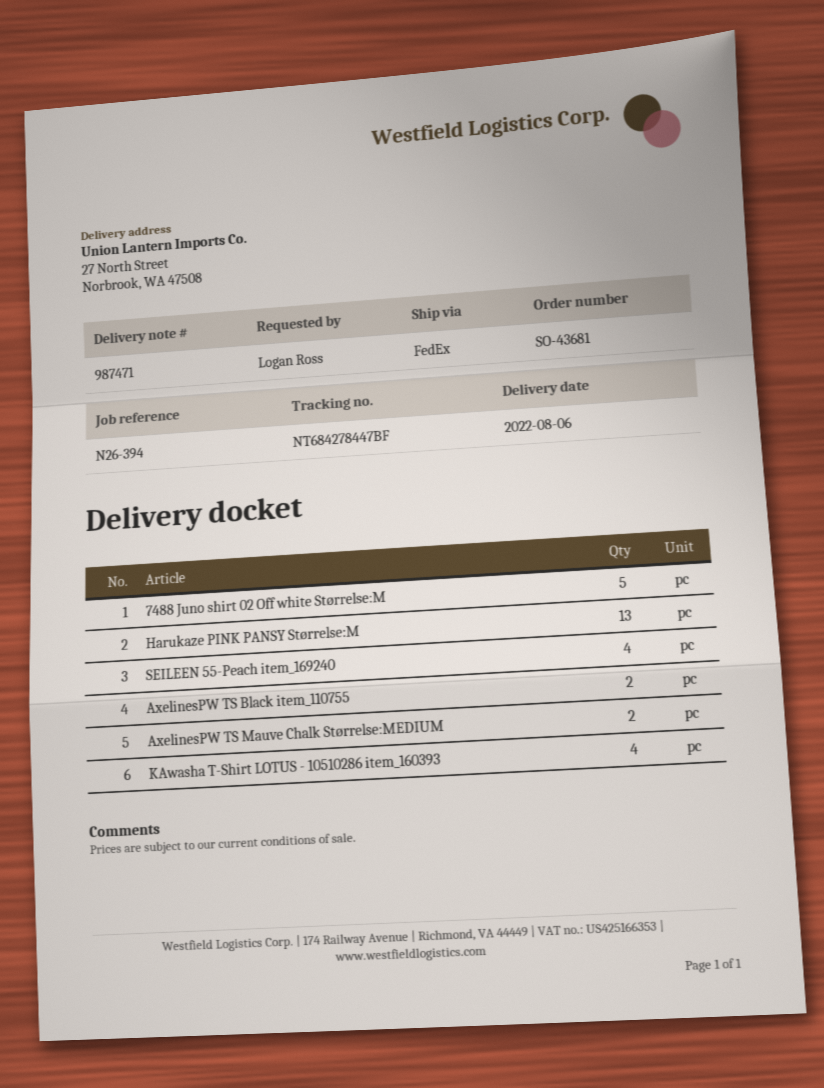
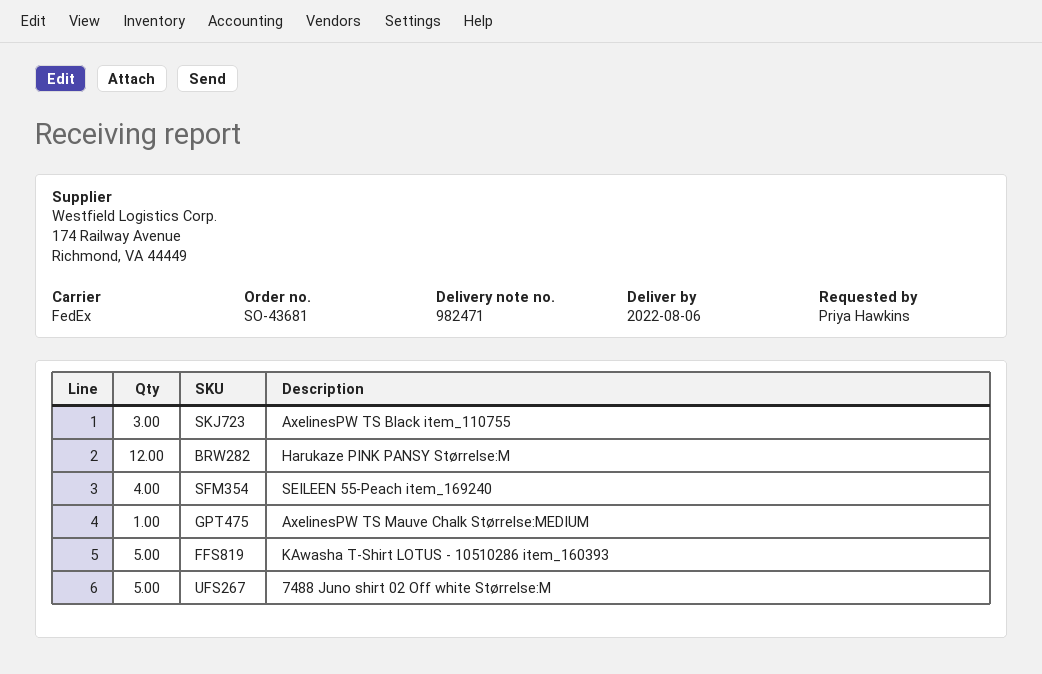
delivery note number: 987471 -> 982471
ordered by: Logan Ross -> Priya Hawkins
Harukaze PINK PANSY Størrelse:M: 13 -> 12
AxelinesPW TS Black item_110755: 2 -> 3
AxelinesPW TS Mauve Chalk Størrelse:MEDIUM: 2 -> 1
KAwasha T-Shirt LOTUS - 10510286 item_160393: 4 -> 5

